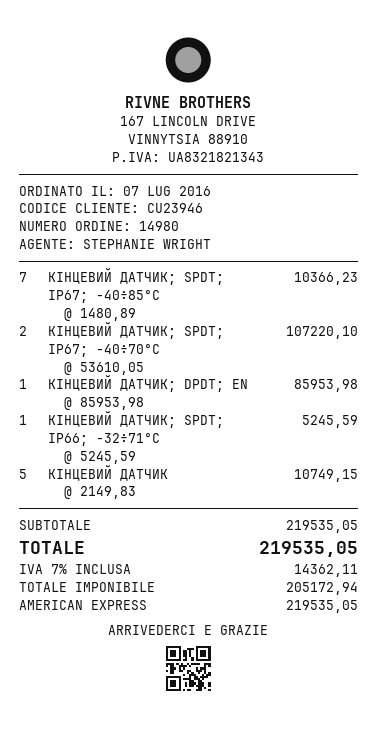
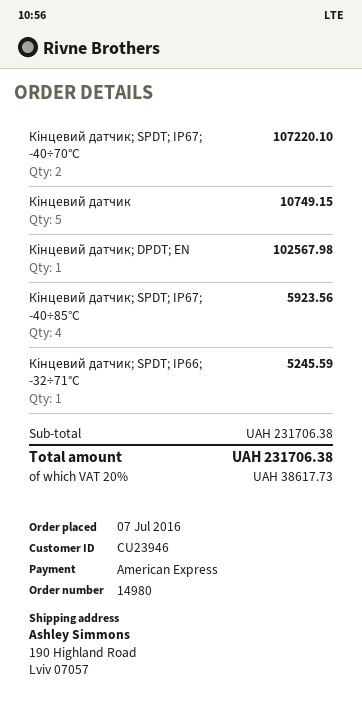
КІНЦЕВИЙ ДАТЧИК; SPDT; IP67; -40÷85°C: 7 for 10366.23 -> 4 for 5923.56
КІНЦЕВИЙ ДАТЧИК; DPDT; EN: 1 for 85953.98 -> 1 for 102567.98
subtotal: 219535.05 -> 231706.38
tax: 7% = 14362.11 -> 20% = 38617.73
total: 219535.05 -> 231706.38

